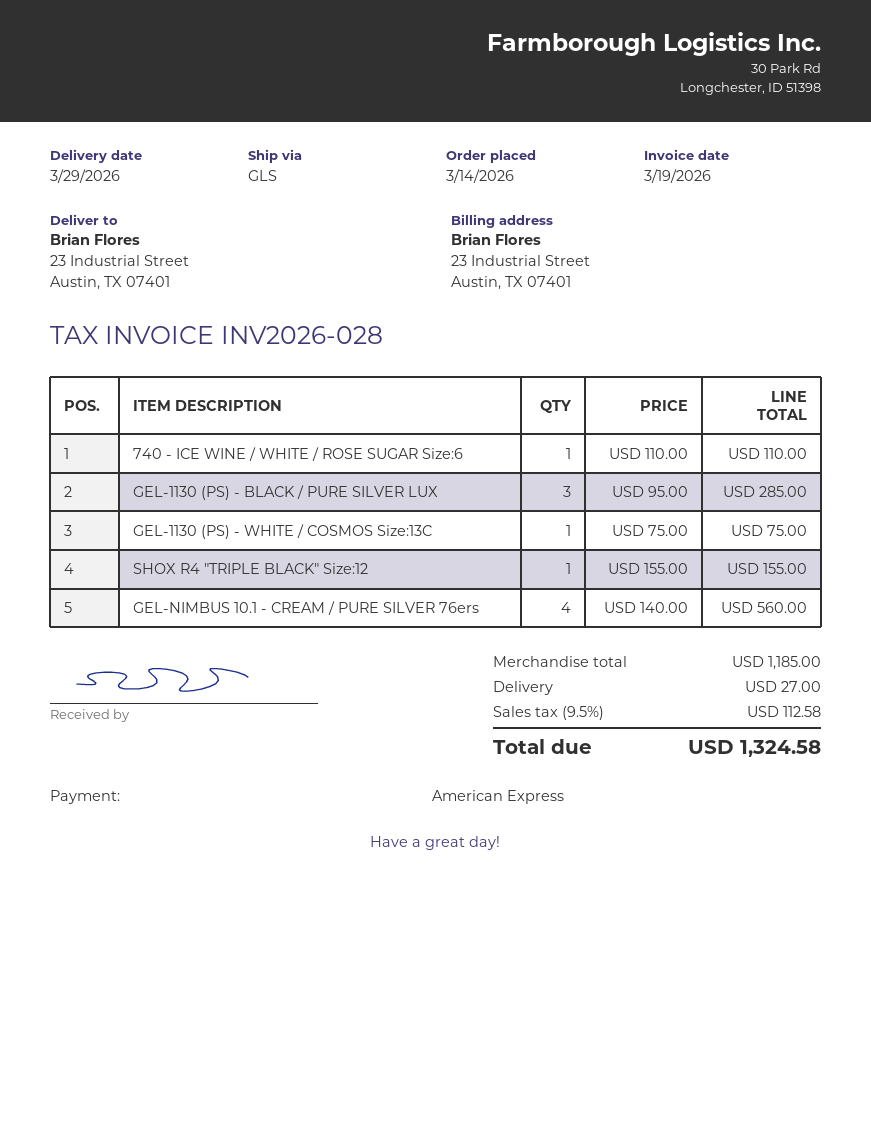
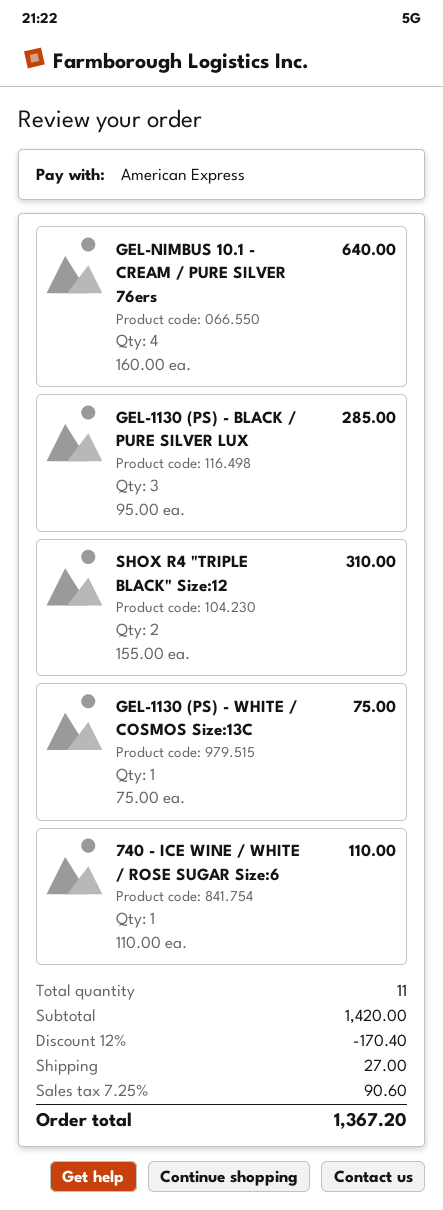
SHOX R4 "TRIPLE BLACK" Size:12: 1 x 155.00 = 155.00 -> 2 x 155.00 = 310.00
GEL-NIMBUS 10.1 - CREAM / PURE SILVER 76ers: 4 x 140.00 = 560.00 -> 4 x 160.00 = 640.00
subtotal: 1185.00 -> 1420.00
discount: none -> 12% = 170.40
tax: 9.5% = 112.58 -> 7.25% = 90.60
total: 1324.58 -> 1367.20

